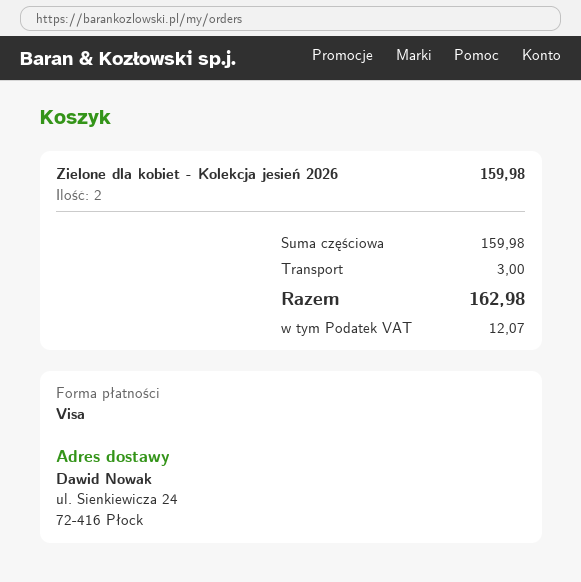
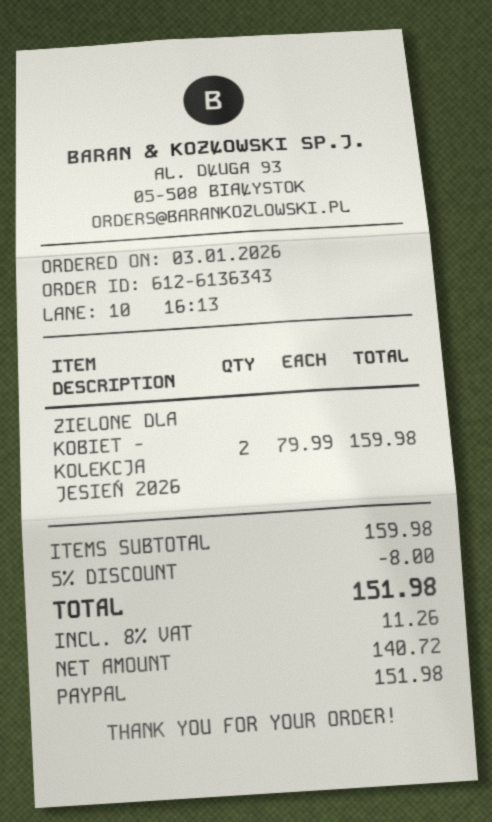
payment method: Visa -> PayPal
discount: none -> 5% = 8.00
shipping: 3.00 -> none
tax: 12.07 -> 11.26
total: 162.98 -> 151.98

